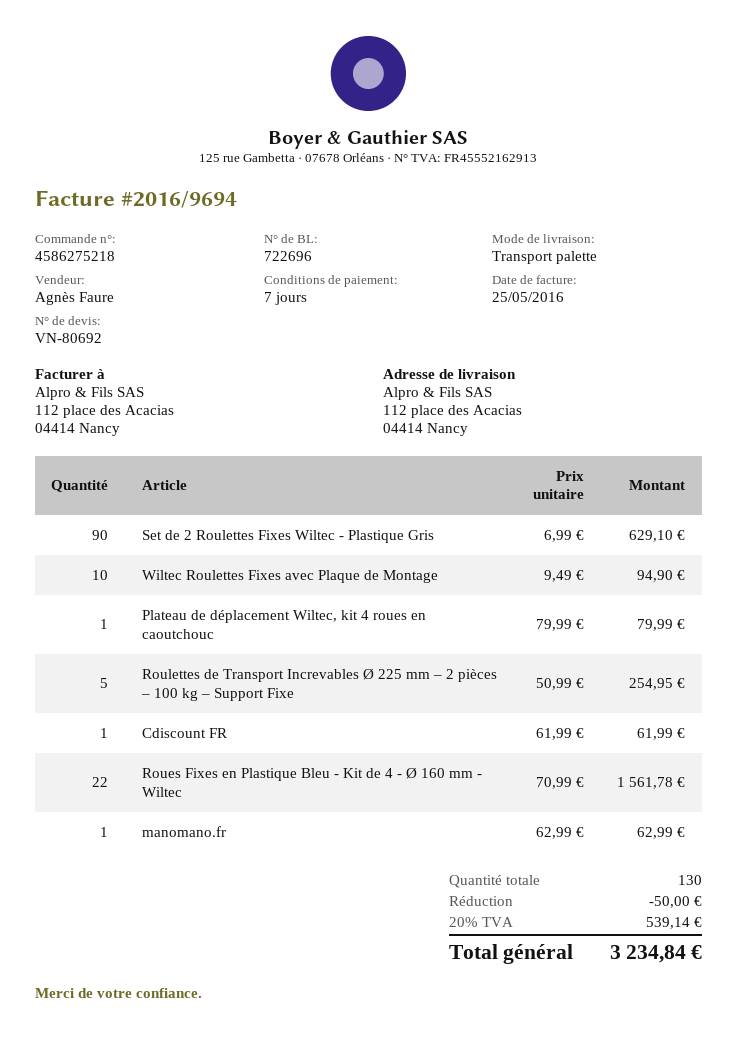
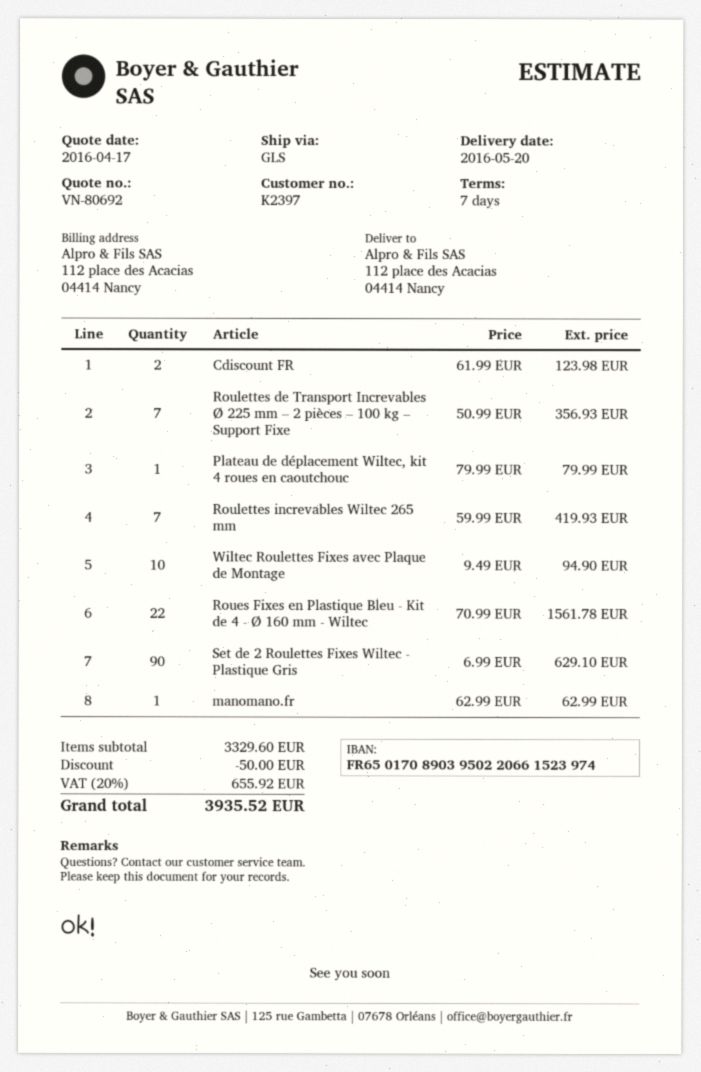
shipping method: pallet freight -> GLS
Roulettes de Transport Increvables Ø 225 mm – 2 pièces – 100 kg – Support Fixe: 5 x 50.99 = 254.95 -> 7 x 50.99 = 356.93
Cdiscount FR: 1 x 61.99 = 61.99 -> 2 x 61.99 = 123.98
Roulettes increvables Wiltec 265 mm: none -> 7 x 59.99 = 419.93
tax: 20% = 539.14 -> 20% = 655.92
total: 3234.84 -> 3935.52

